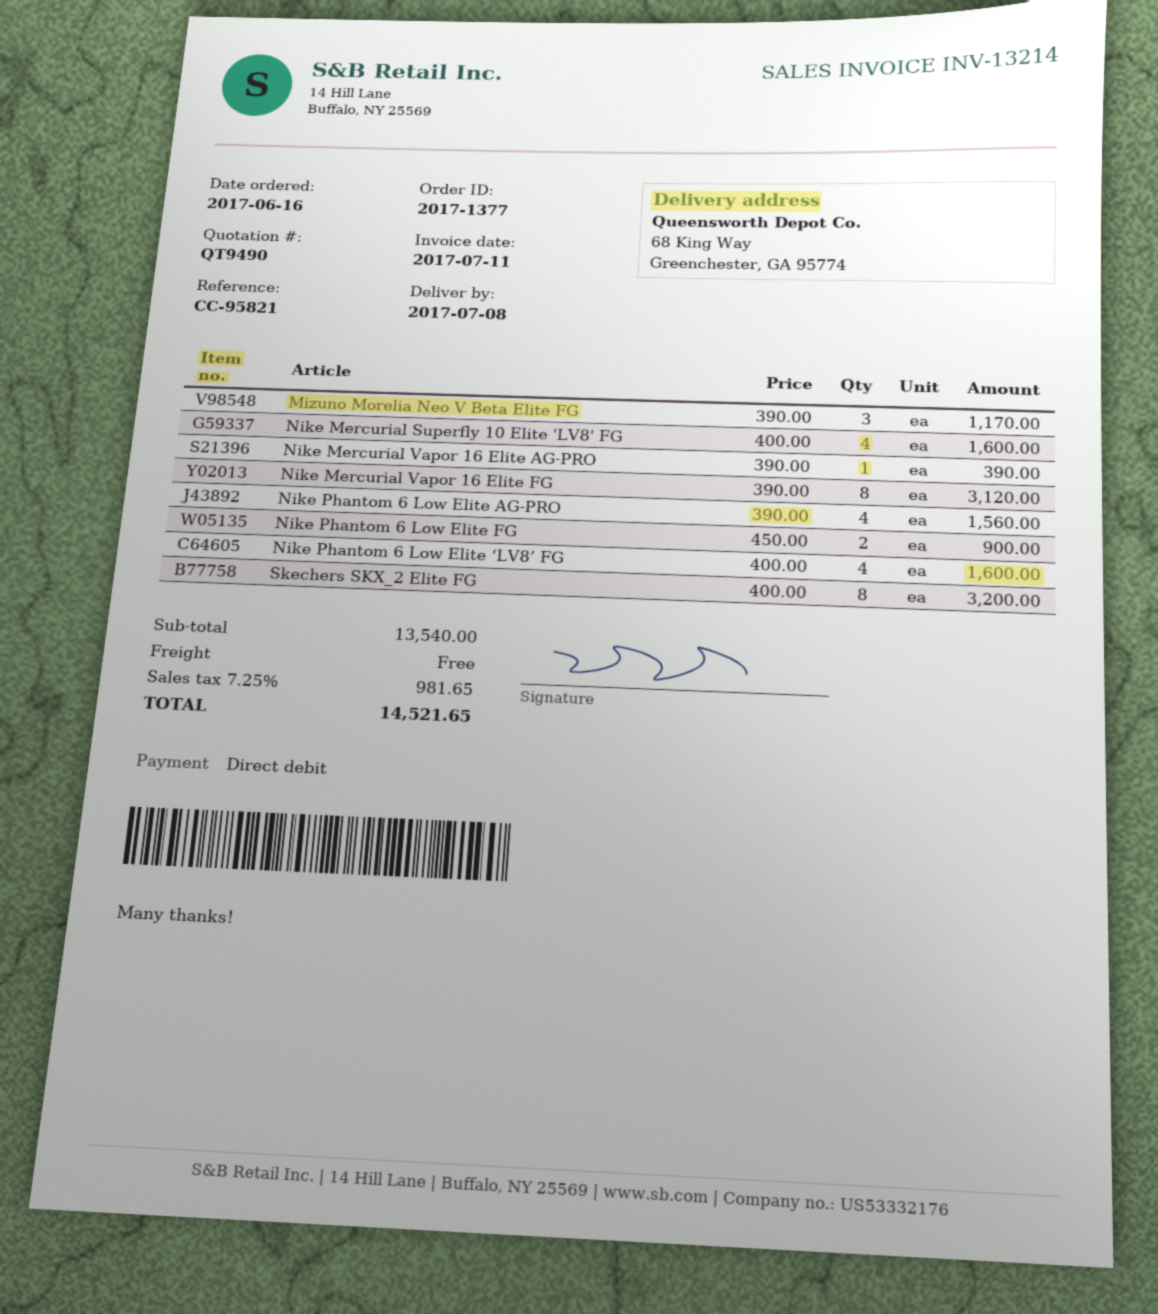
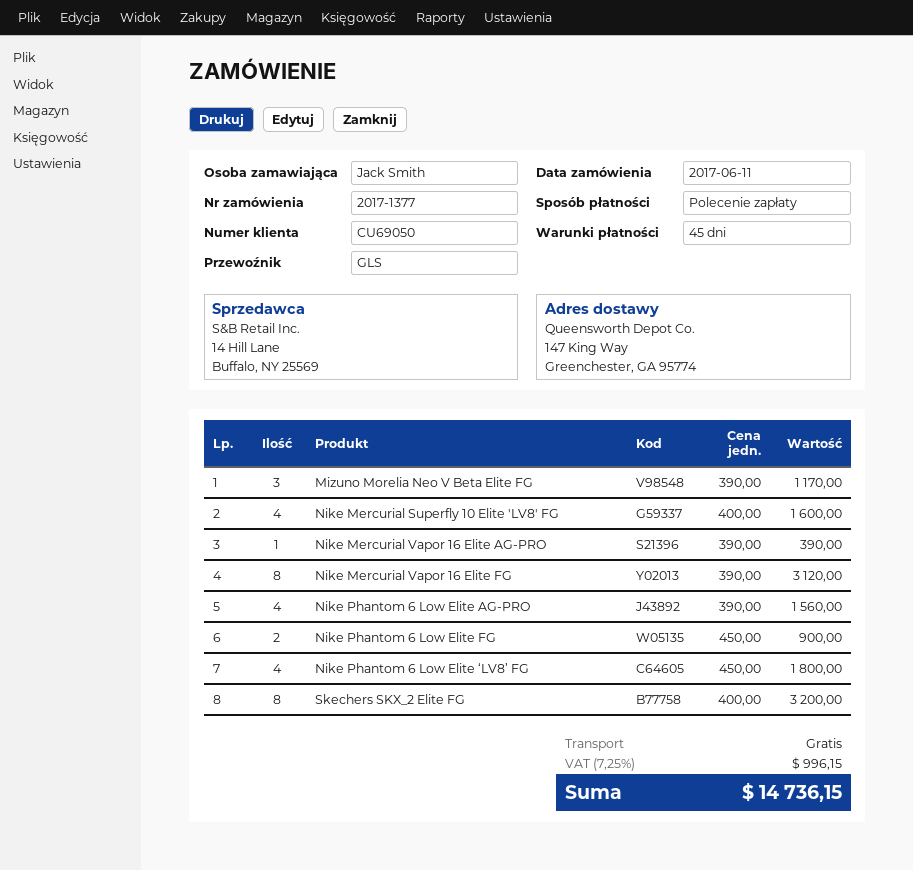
order date: 2017-06-16 -> 2017-06-11
ship to: 68 King Way, Greenchester, GA 95774 -> 147 King Way, Greenchester, GA 95774
Nike Phantom 6 Low Elite ‘LV8’ FG: 4 x 400.00 = 1600.00 -> 4 x 450.00 = 1800.00
tax: 7.25% = 981.65 -> 7.25% = 996.15
total: 14521.65 -> 14736.15

